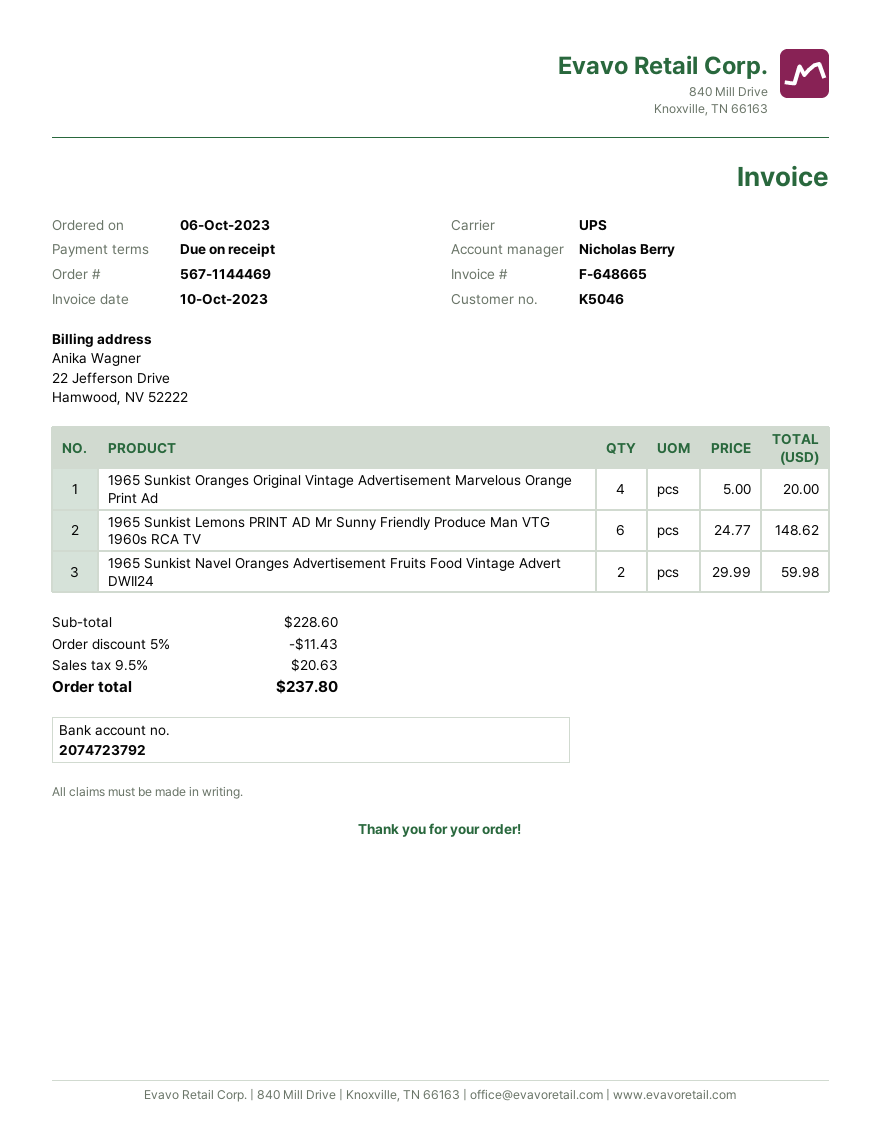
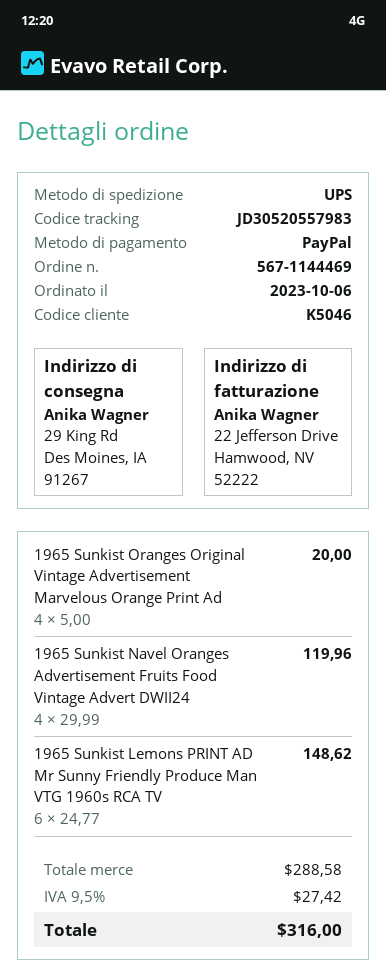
1965 Sunkist Navel Oranges Advertisement Fruits Food Vintage Advert DWII24: 2 x 29.99 = 59.98 -> 4 x 29.99 = 119.96
subtotal: 228.60 -> 288.58
discount: 5% = 11.43 -> none
tax: 9.5% = 20.63 -> 9.5% = 27.42
total: 237.80 -> 316.00

